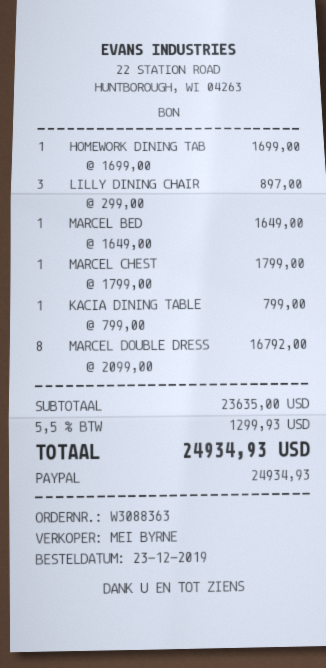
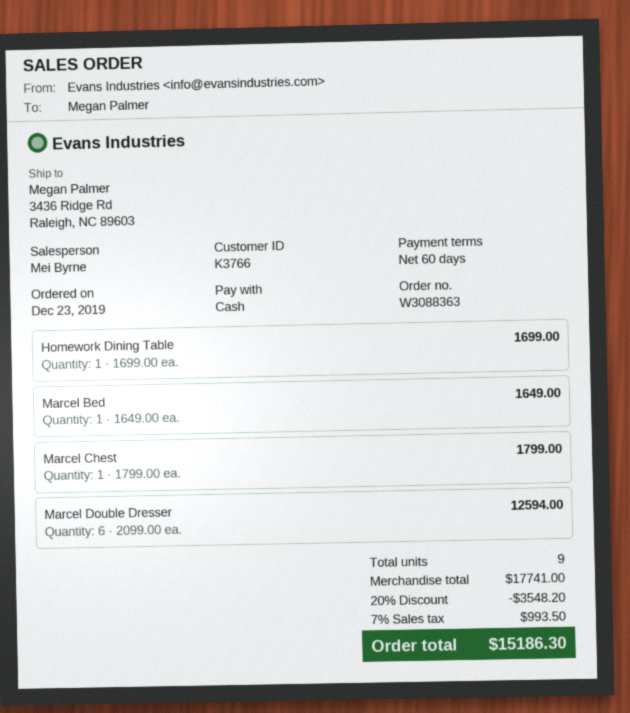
payment method: PayPal -> cash
LILLY DINING CHAIR: 3 x 299.00 = 897.00 -> none
KACIA DINING TABLE: 1 x 799.00 = 799.00 -> none
MARCEL DOUBLE DRESS: 8 x 2099.00 = 16792.00 -> 6 x 2099.00 = 12594.00
subtotal: 23635.00 -> 17741.00
discount: none -> 20% = 3548.20
tax: 5.5% = 1299.93 -> 7% = 993.50
total: 24934.93 -> 15186.30

